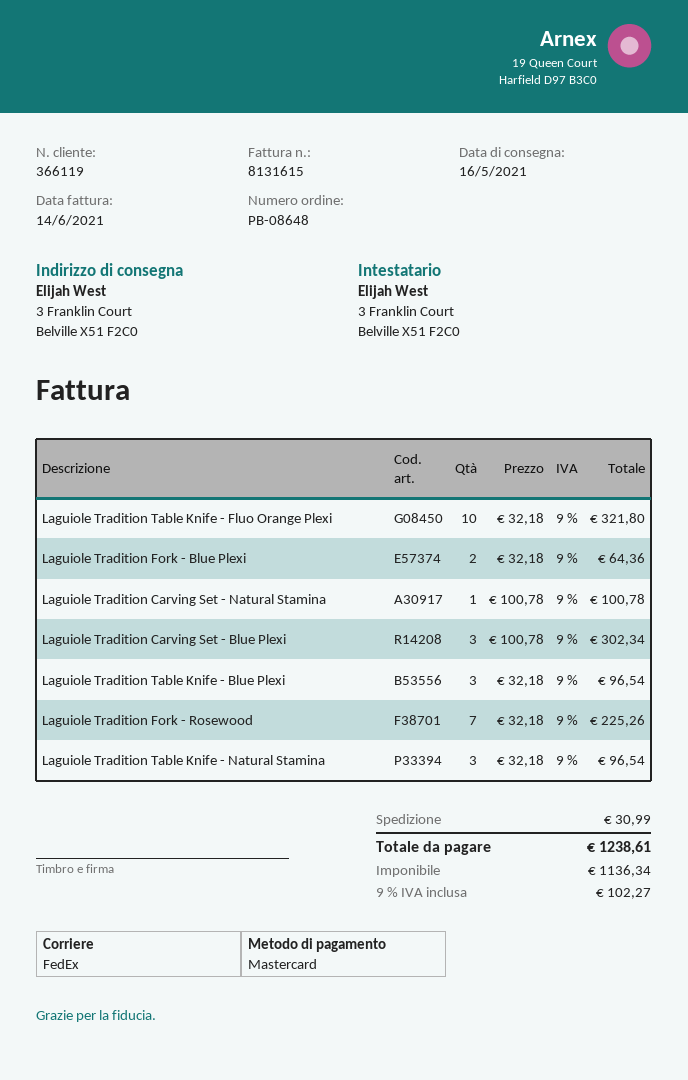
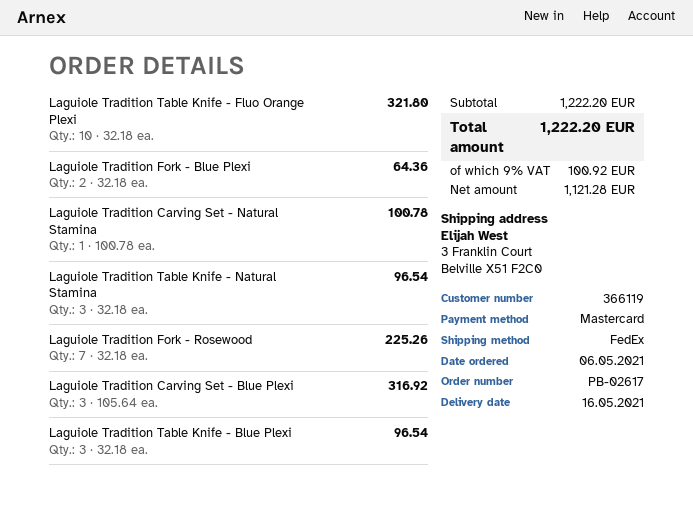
order number: PB-08648 -> PB-02617
Laguiole Tradition Carving Set - Blue Plexi: 3 x 100.78 = 302.34 -> 3 x 105.64 = 316.92
shipping: 30.99 -> none
net: 1136.34 -> 1121.28
tax: 9% = 102.27 -> 9% = 100.92
total: 1238.61 -> 1222.20

